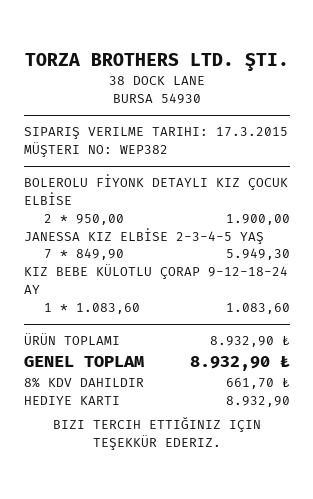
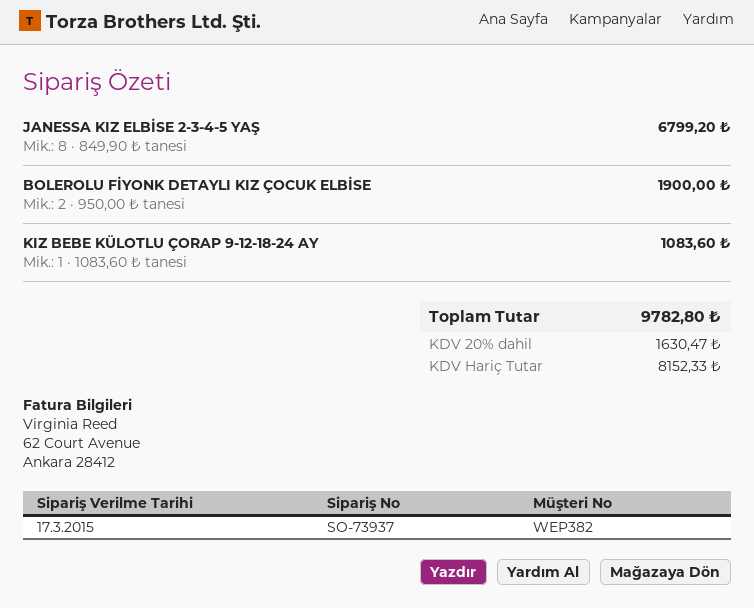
JANESSA KIZ ELBİSE 2-3-4-5 YAŞ: 7 x 849.90 = 5949.30 -> 8 x 849.90 = 6799.20
tax: 8% = 661.70 -> 20% = 1630.47
total: 8932.90 -> 9782.80

